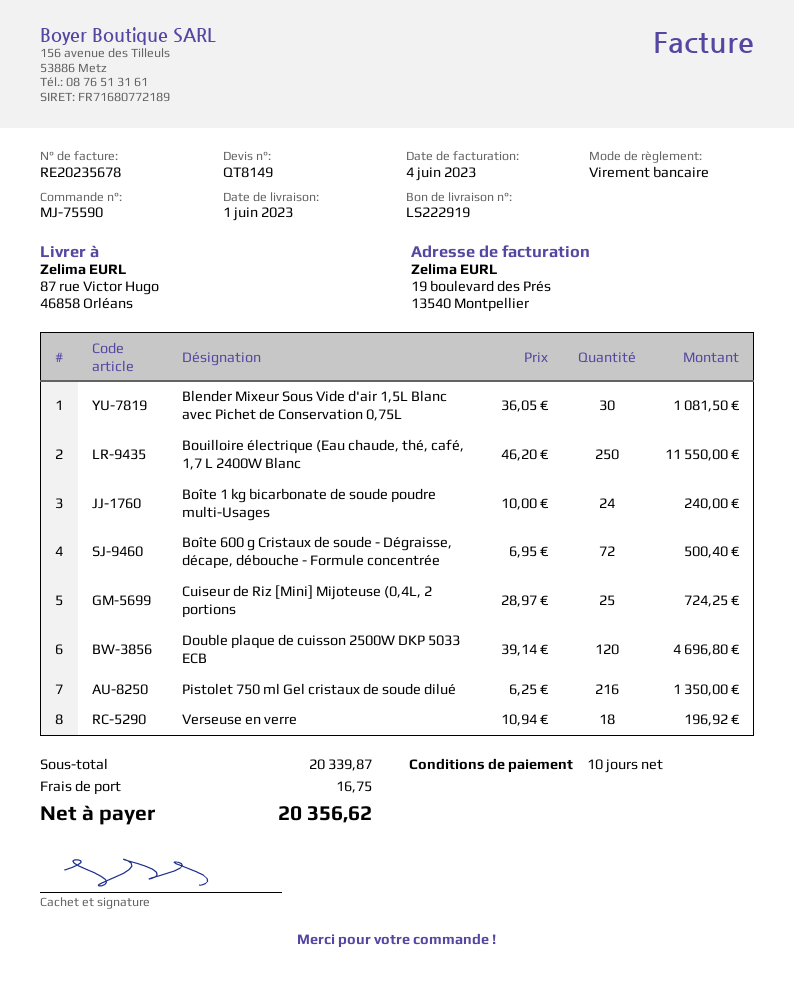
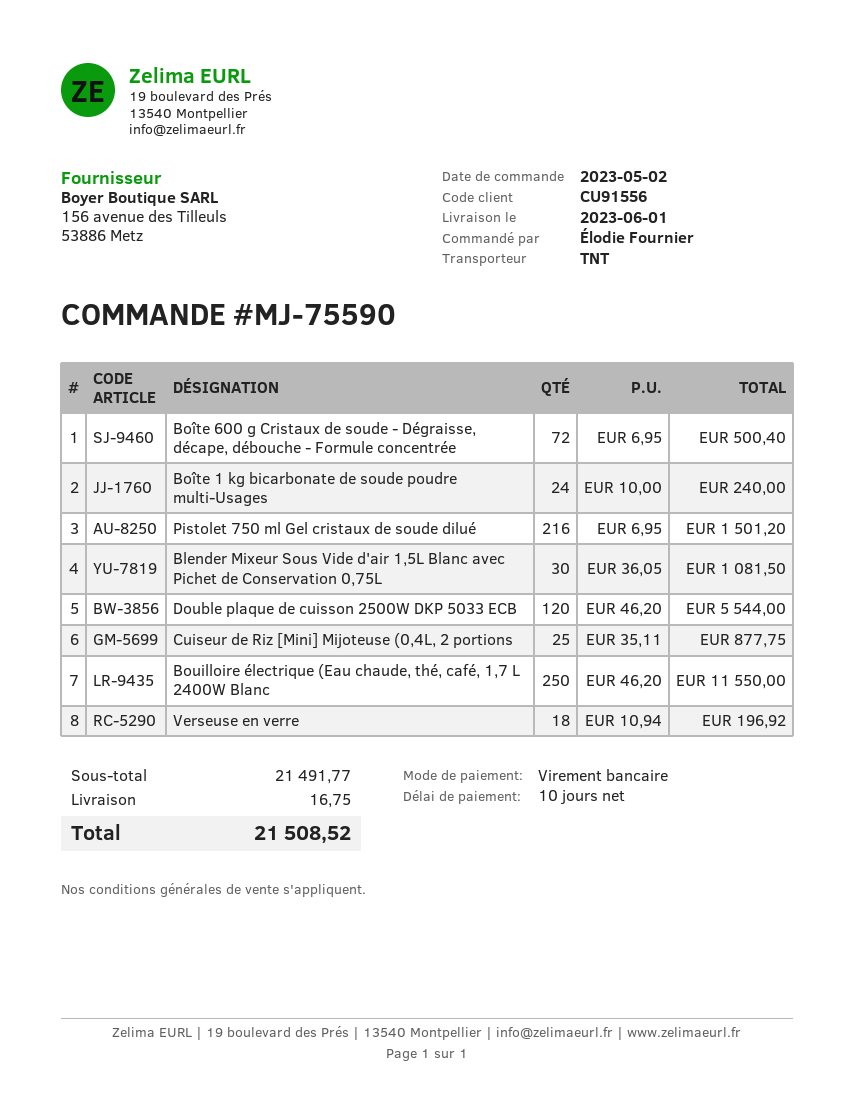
Cuiseur de Riz [Mini] Mijoteuse (0,4L, 2 portions: 25 x 28.97 = 724.25 -> 25 x 35.11 = 877.75
Double plaque de cuisson 2500W DKP 5033 ECB: 120 x 39.14 = 4696.80 -> 120 x 46.20 = 5544.00
Pistolet 750 ml Gel cristaux de soude dilué: 216 x 6.25 = 1350.00 -> 216 x 6.95 = 1501.20
subtotal: 20339.87 -> 21491.77
total: 20356.62 -> 21508.52

